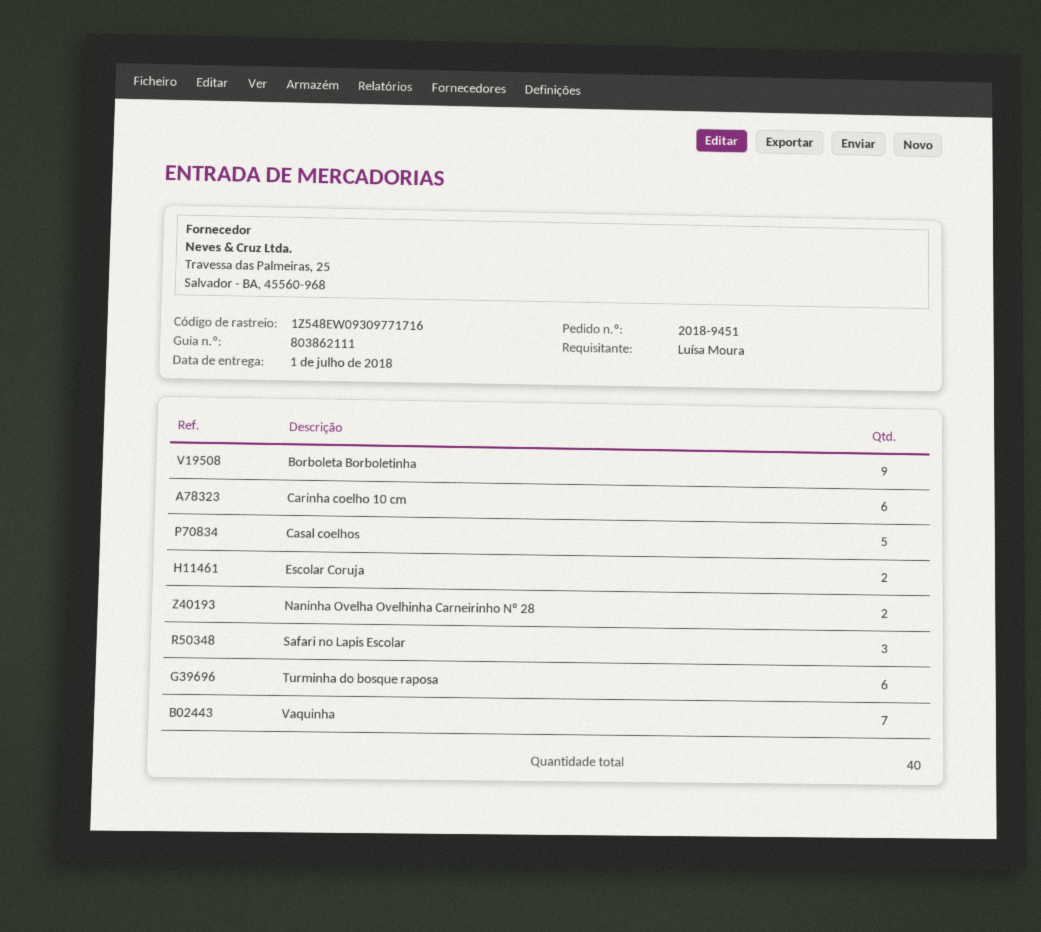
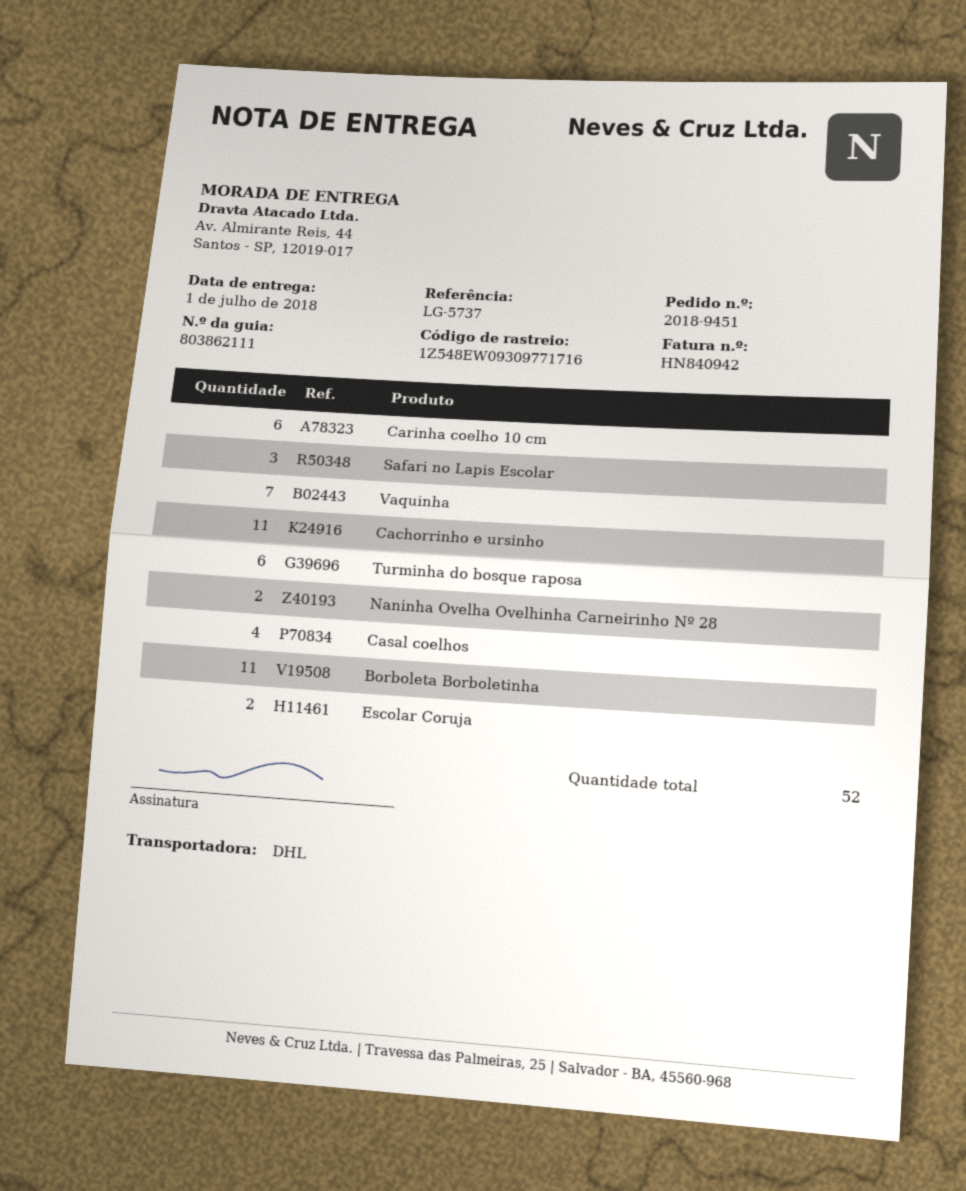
Borboleta Borboletinha: 9 -> 11
Casal coelhos: 5 -> 4
Cachorrinho e ursinho: none -> 11
total quantity: 40 -> 52

